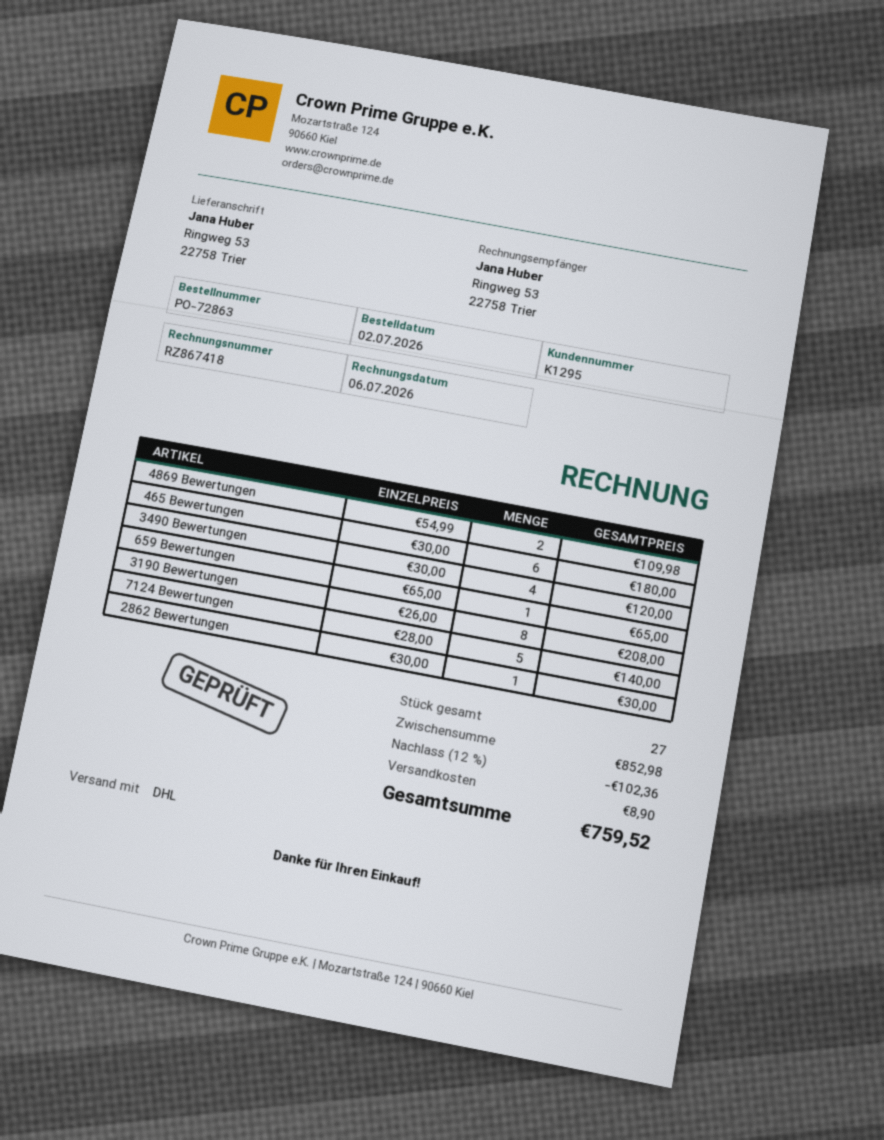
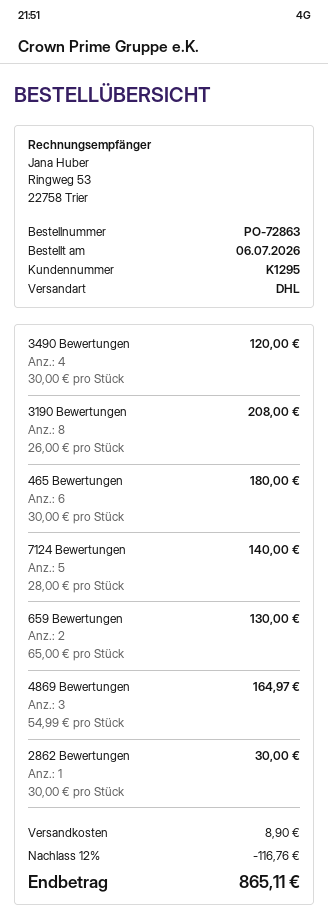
order date: 2026-07-02 -> 2026-07-06
4869 Bewertungen: 2 x 54.99 = 109.98 -> 3 x 54.99 = 164.97
659 Bewertungen: 1 x 65.00 = 65.00 -> 2 x 65.00 = 130.00
discount: 12% = 102.36 -> 12% = 116.76
total: 759.52 -> 865.11

